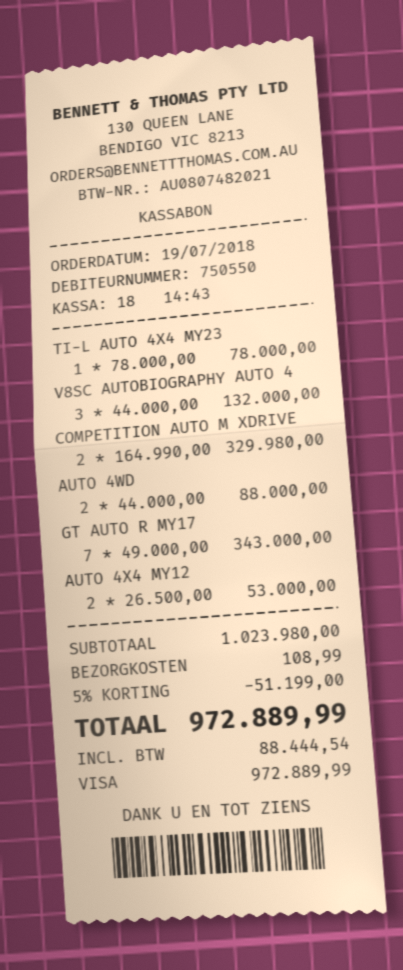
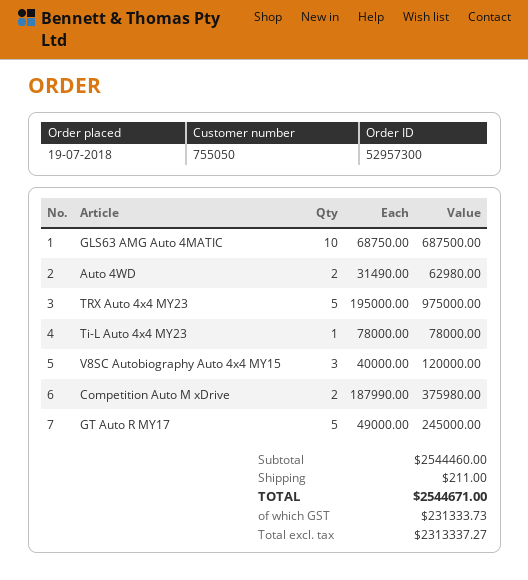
customer number: 750550 -> 755050
V8SC AUTOBIOGRAPHY AUTO 4: 3 x 44000.00 = 132000.00 -> 3 x 40000.00 = 120000.00
COMPETITION AUTO M XDRIVE: 2 x 164990.00 = 329980.00 -> 2 x 187990.00 = 375980.00
AUTO 4WD: 2 x 44000.00 = 88000.00 -> 2 x 31490.00 = 62980.00
GT AUTO R MY17: 7 x 49000.00 = 343000.00 -> 5 x 49000.00 = 245000.00
AUTO 4X4 MY12: 2 x 26500.00 = 53000.00 -> none
GLS63 AMG Auto 4MATIC: none -> 10 x 68750.00 = 687500.00
TRX Auto 4x4 MY23: none -> 5 x 195000.00 = 975000.00
subtotal: 1023980.00 -> 2544460.00
discount: 5% = 51199.00 -> none
shipping: 108.99 -> 211.00
tax: 88444.54 -> 231333.73
total: 972889.99 -> 2544671.00

